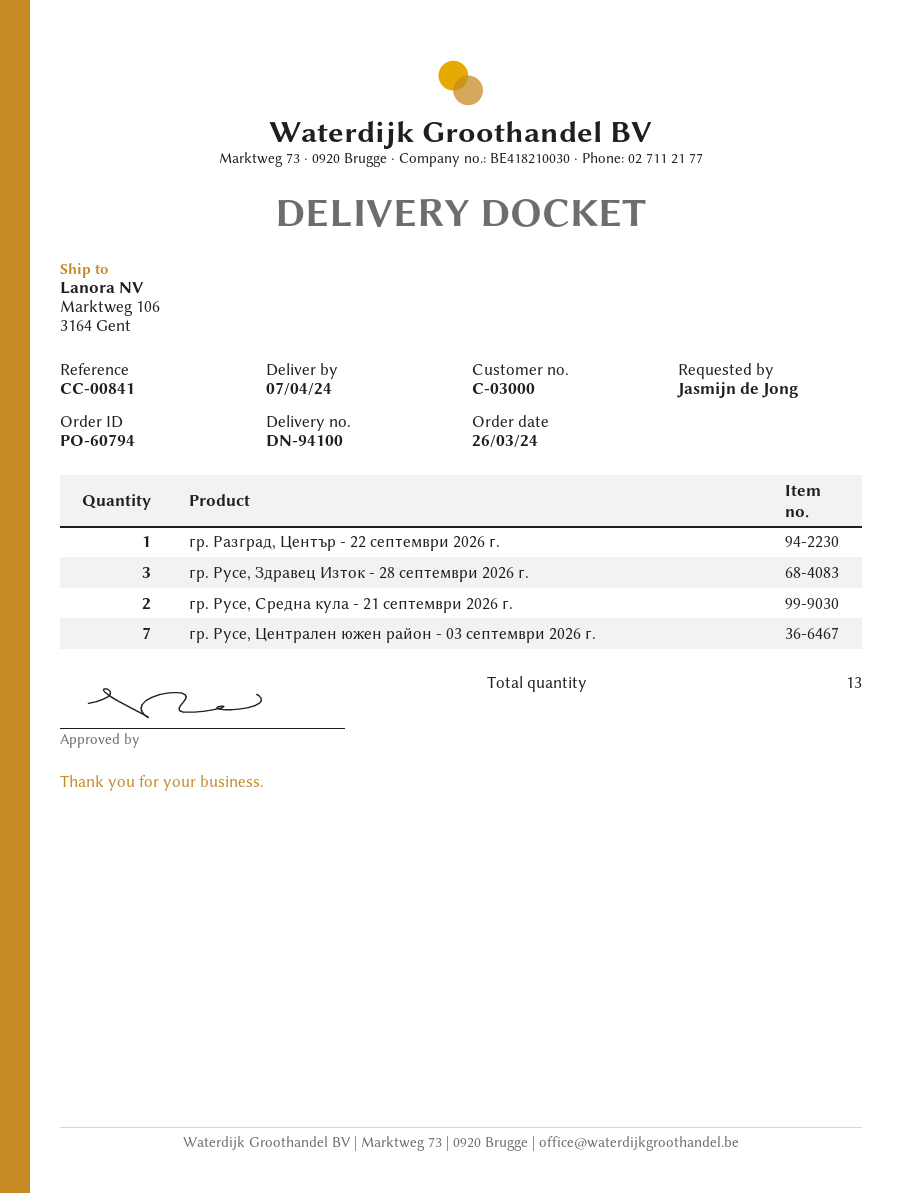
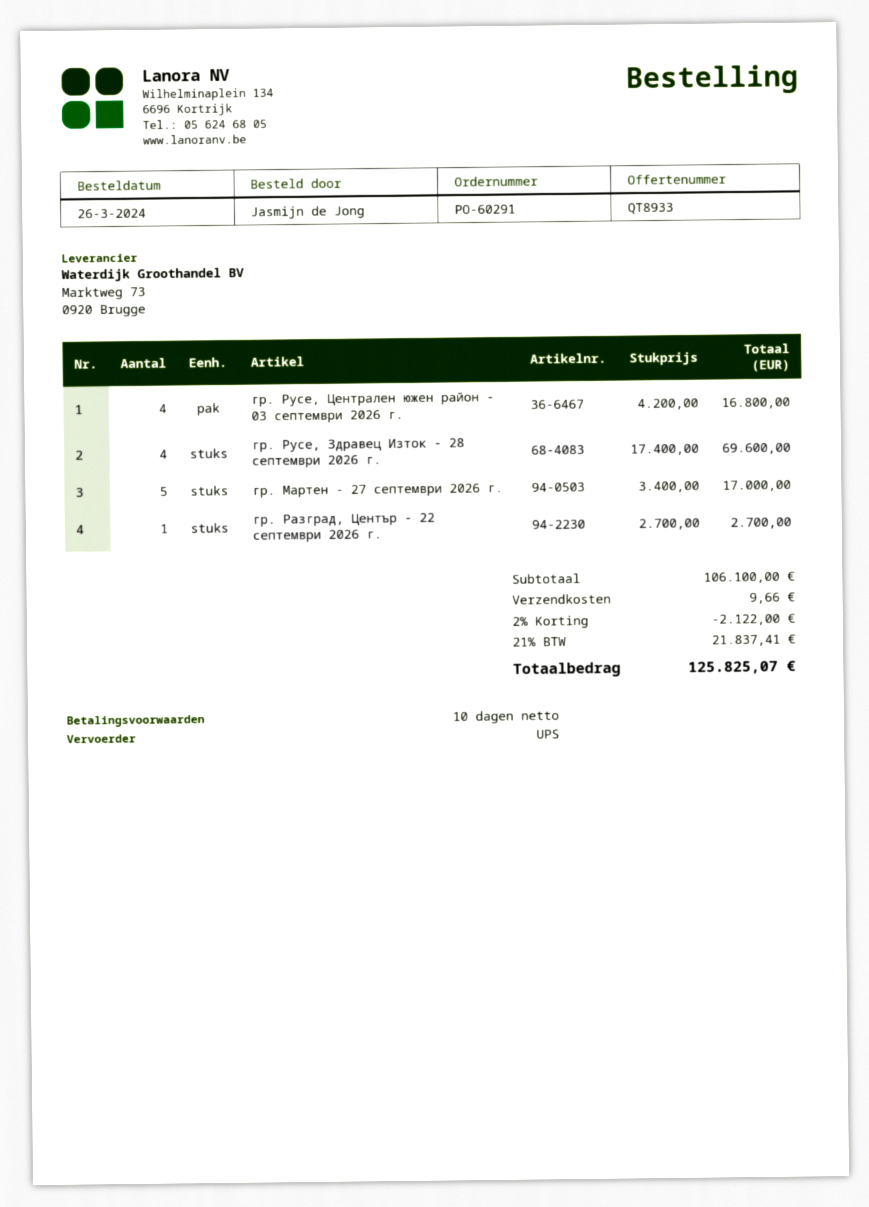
order number: PO-60794 -> PO-60291
гр. Русе, Здравец Изток - 28 септември 2026 г.: 3 -> 4
гр. Русе, Средна кула - 21 септември 2026 г.: 2 -> none
гр. Русе, Централен южен район - 03 септември 2026 г.: 7 -> 4
гр. Мартен - 27 септември 2026 г.: none -> 5

